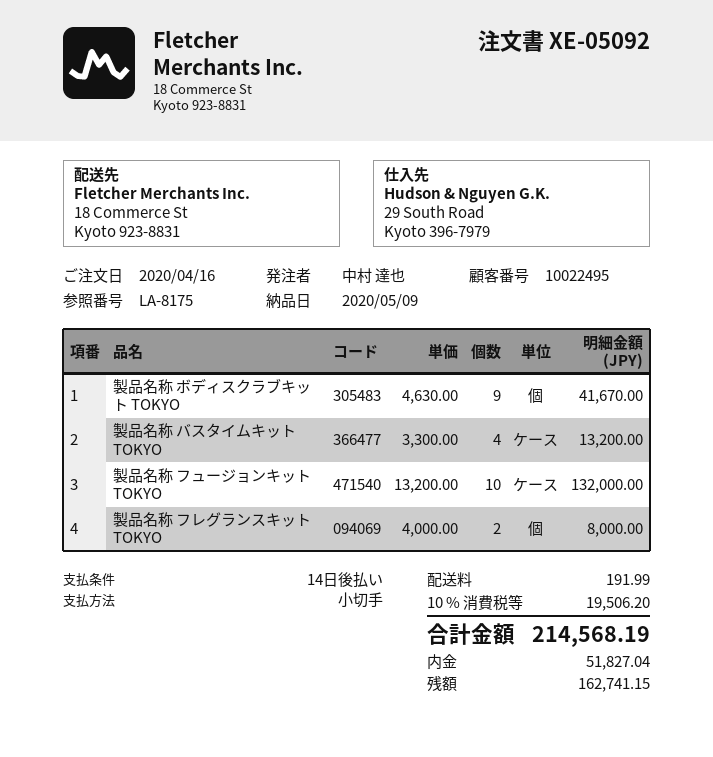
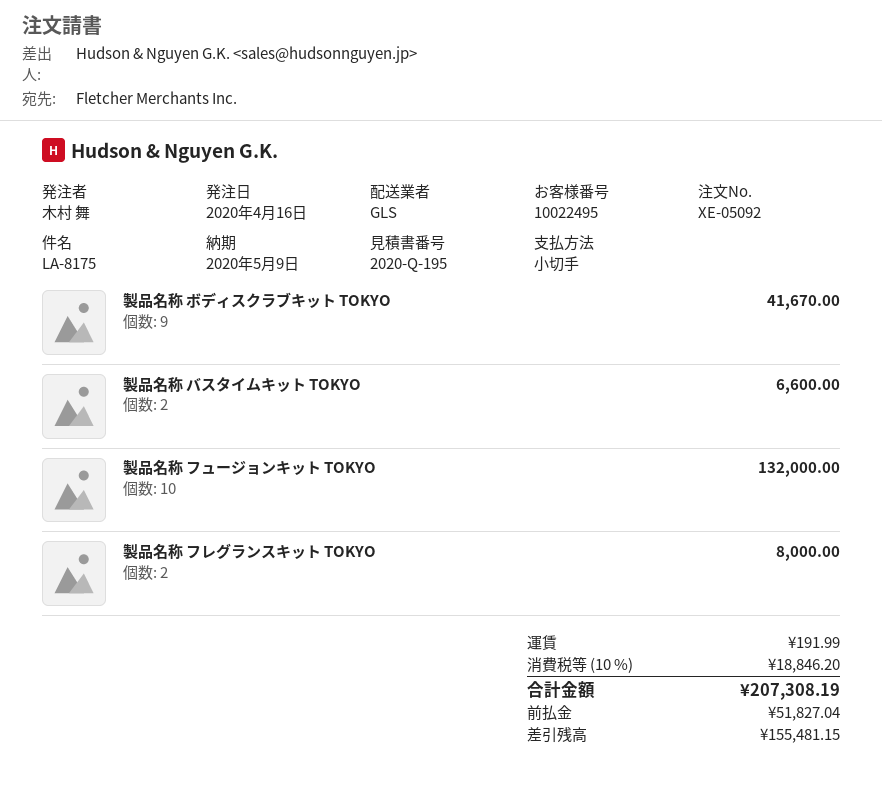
ordered by: 中村 達也 -> 木村 舞
製品名称 バスタイムキット TOKYO: 4 for 13200.00 -> 2 for 6600.00
tax: 10% = 19506.20 -> 10% = 18846.20
total: 214568.19 -> 207308.19
balance: 162741.15 -> 155481.15

